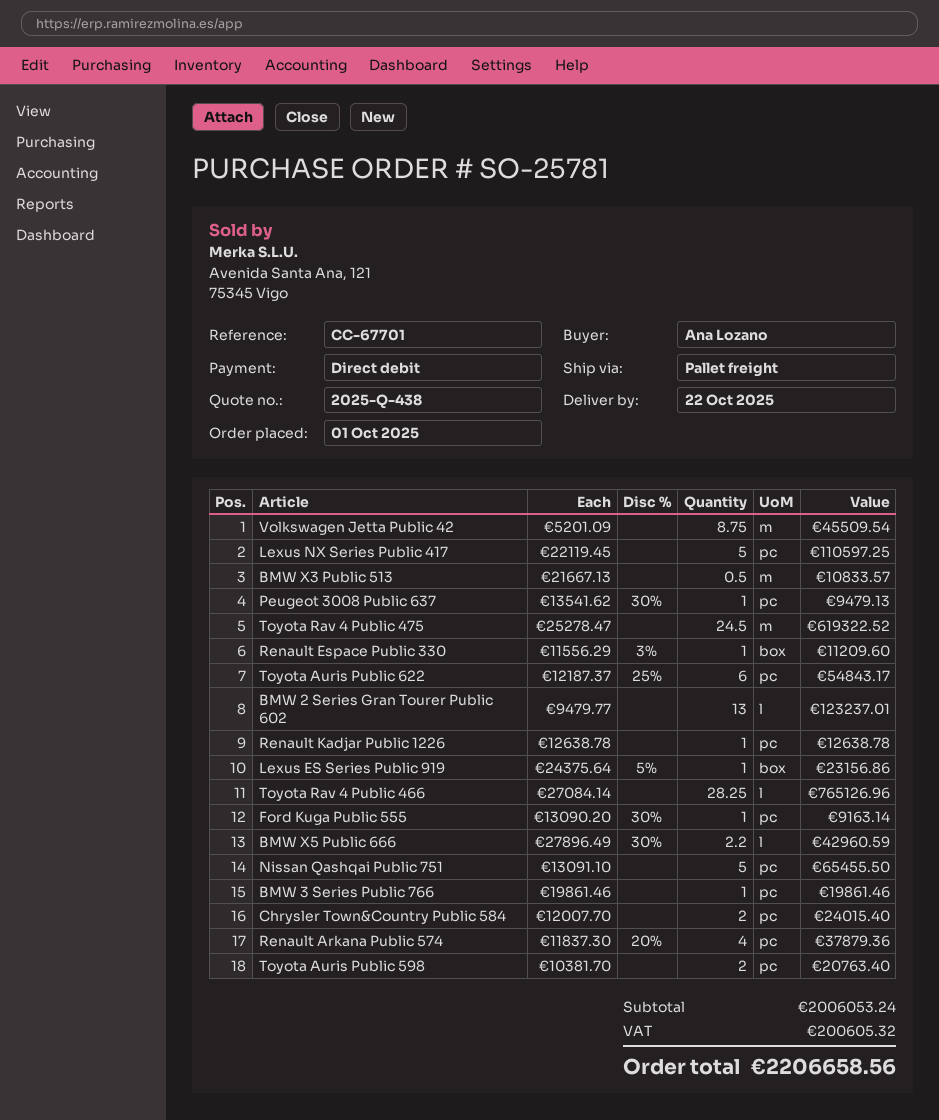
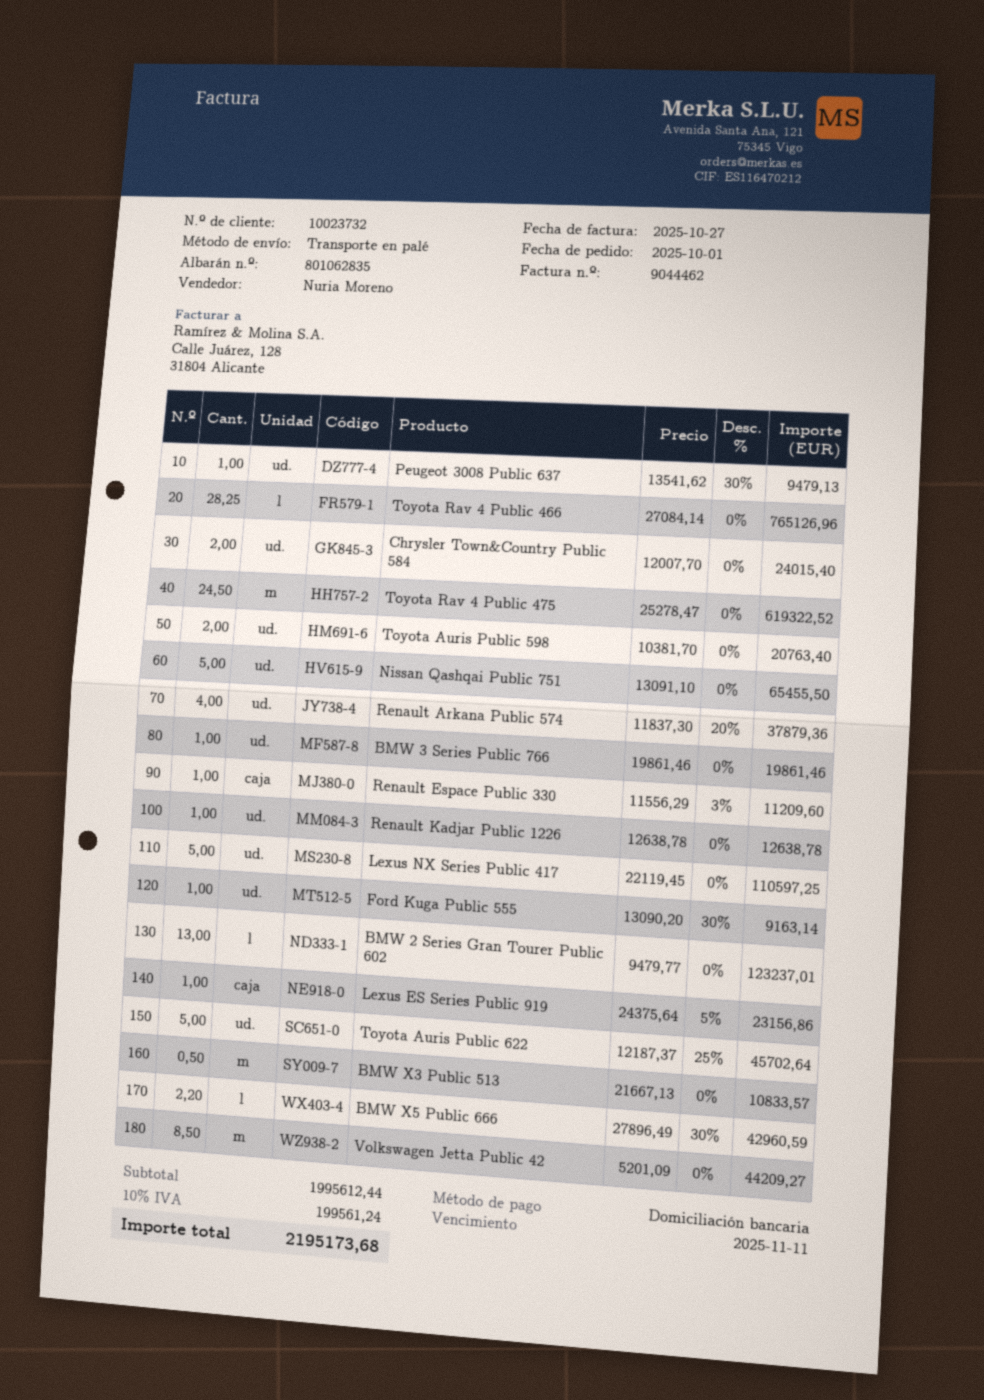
Volkswagen Jetta Public 42: 8.75 x 5201.09 = 45509.54 -> 8.5 x 5201.09 = 44209.27
Toyota Auris Public 622: 6 x 12187.37 - 25% = 54843.17 -> 5 x 12187.37 - 25% = 45702.64
subtotal: 2006053.24 -> 1995612.44
tax: 200605.32 -> 199561.24
total: 2206658.56 -> 2195173.68

